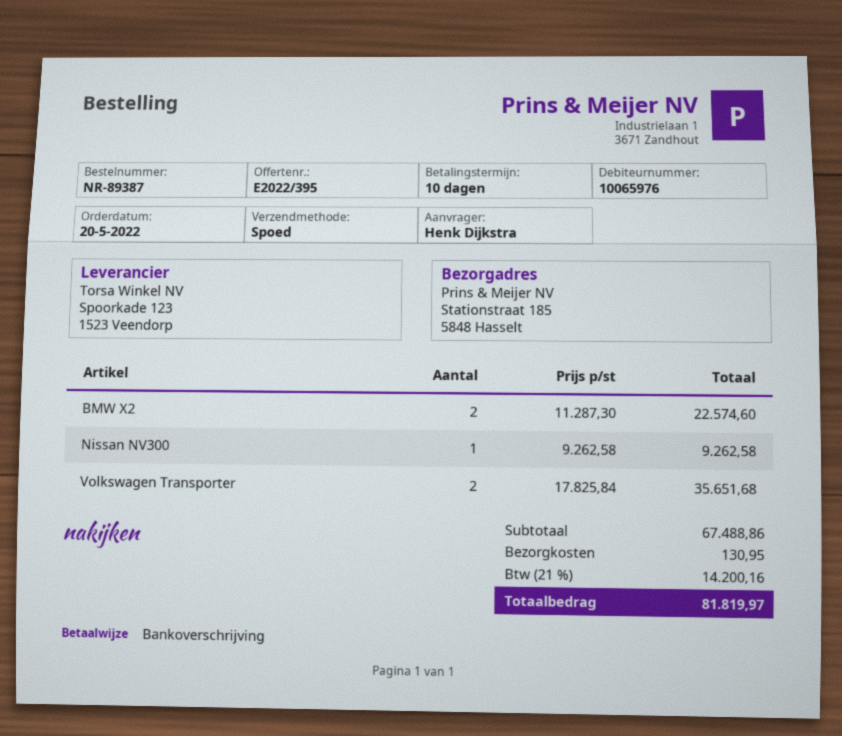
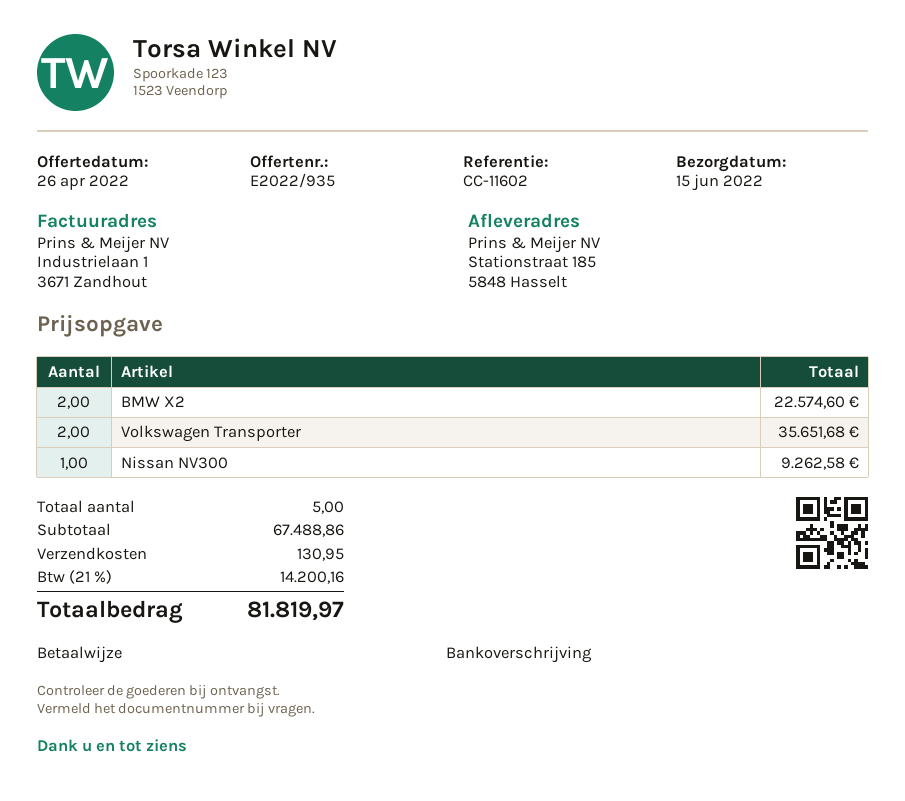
quote number: E2022/395 -> E2022/935

